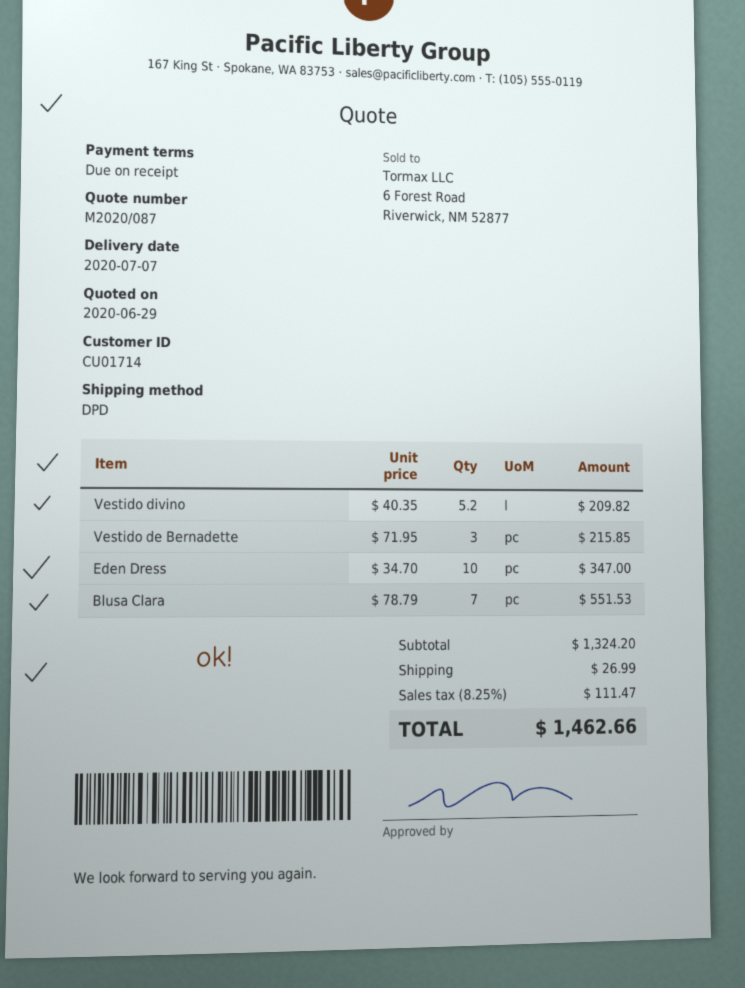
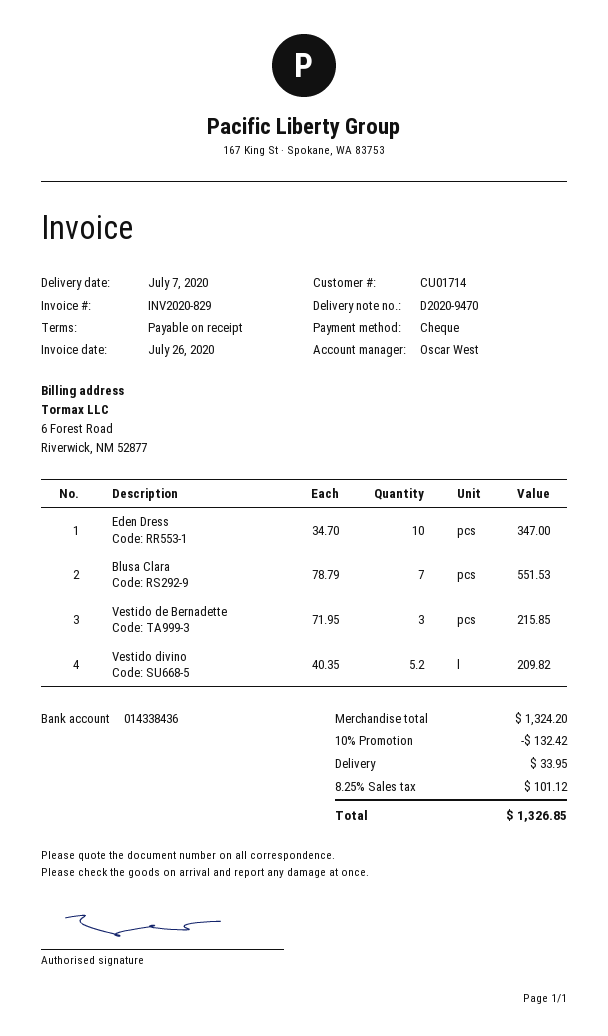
discount: none -> 10% = 132.42
shipping: 26.99 -> 33.95
tax: 8.25% = 111.47 -> 8.25% = 101.12
total: 1462.66 -> 1326.85

